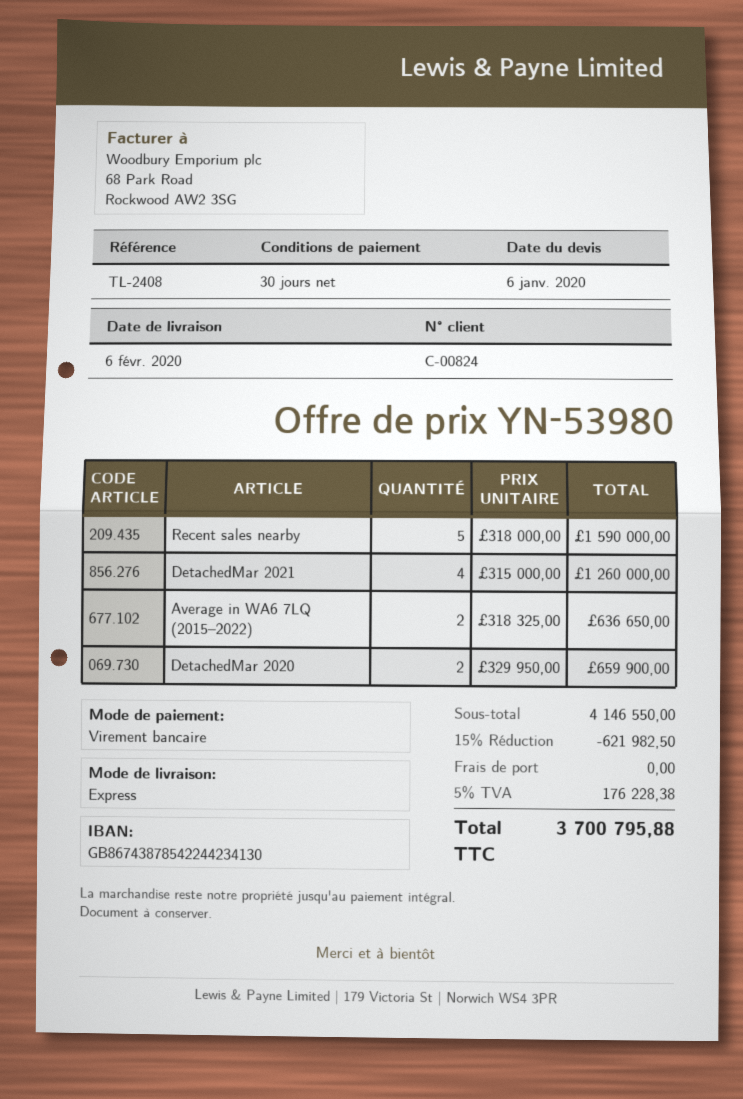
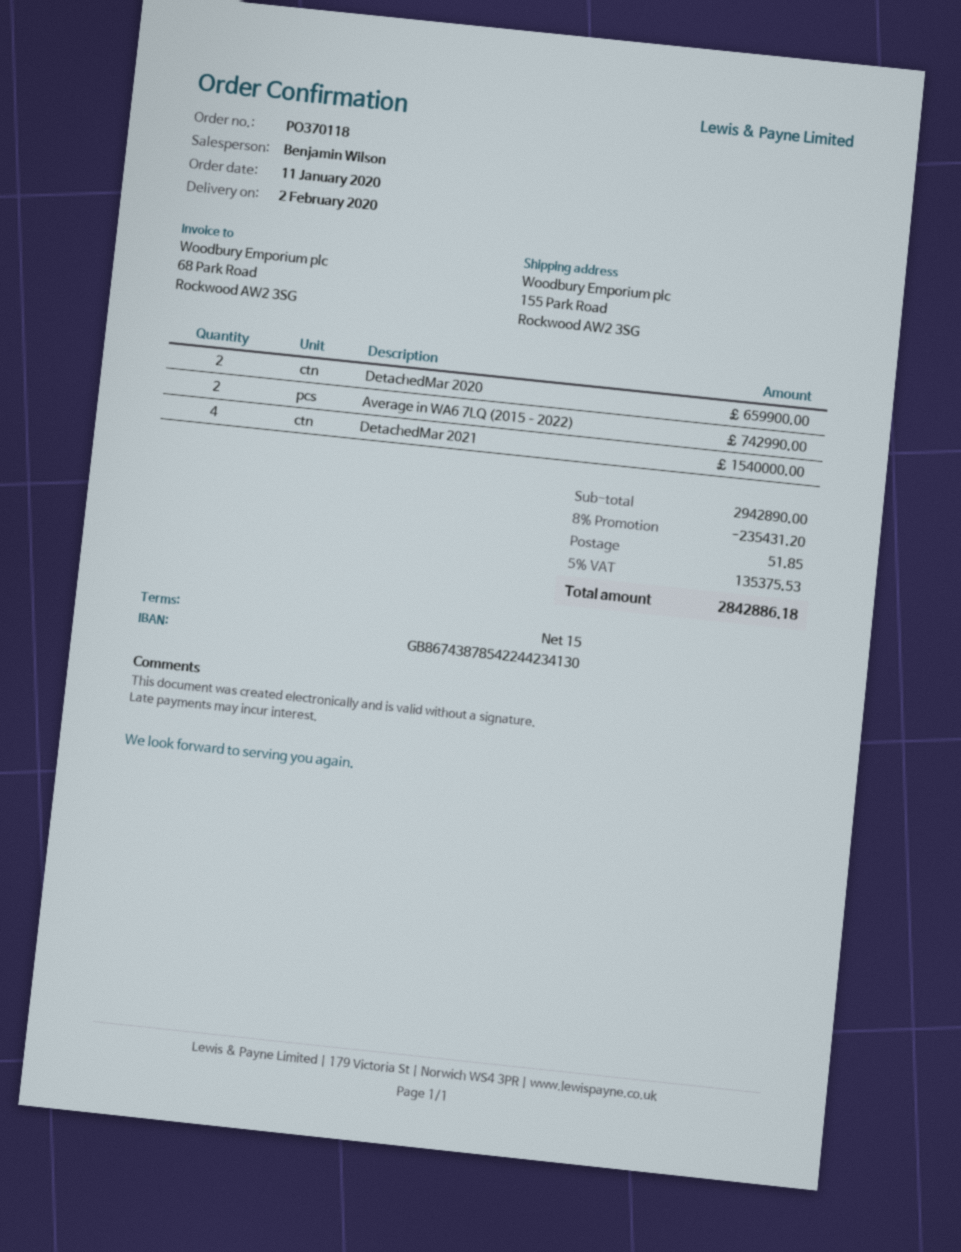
delivery date: 2020-02-06 -> 2020-02-02
payment terms: 30 days -> 15 days
Recent sales nearby: 5 for 1590000.00 -> none
DetachedMar 2021: 4 for 1260000.00 -> 4 for 1540000.00
Average in WA6 7LQ (2015–2022): 2 for 636650.00 -> 2 for 742990.00
subtotal: 4146550.00 -> 2942890.00
discount: 15% = 621982.50 -> 8% = 235431.20
shipping: 0.00 -> 51.85
tax: 5% = 176228.38 -> 5% = 135375.53
total: 3700795.88 -> 2842886.18

